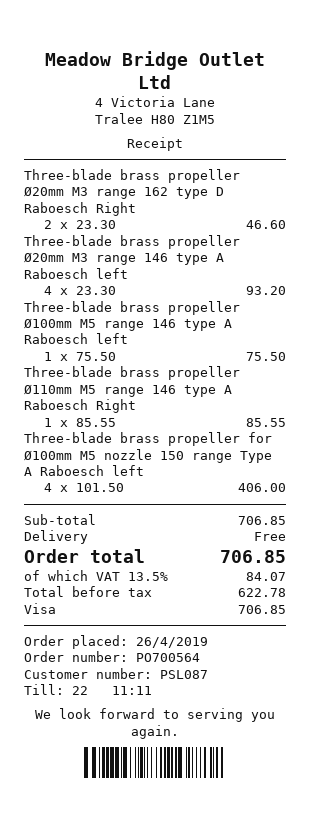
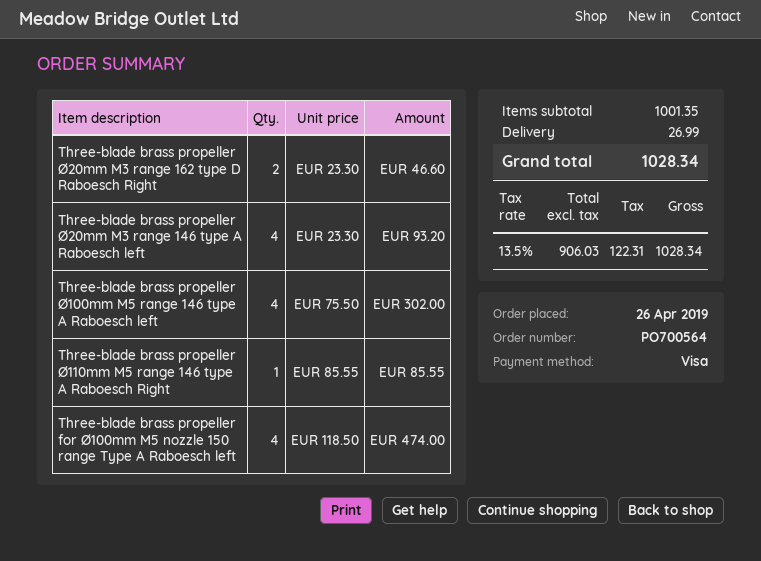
Three-blade brass propeller Ø100mm M5 range 146 type A Raboesch left: 1 x 75.50 = 75.50 -> 4 x 75.50 = 302.00
Three-blade brass propeller for Ø100mm M5 nozzle 150 range Type A Raboesch left: 4 x 101.50 = 406.00 -> 4 x 118.50 = 474.00
subtotal: 706.85 -> 1001.35
shipping: 0.00 -> 26.99
net: 622.78 -> 906.03
tax: 13.5% = 84.07 -> 13.5% = 122.31
total: 706.85 -> 1028.34

